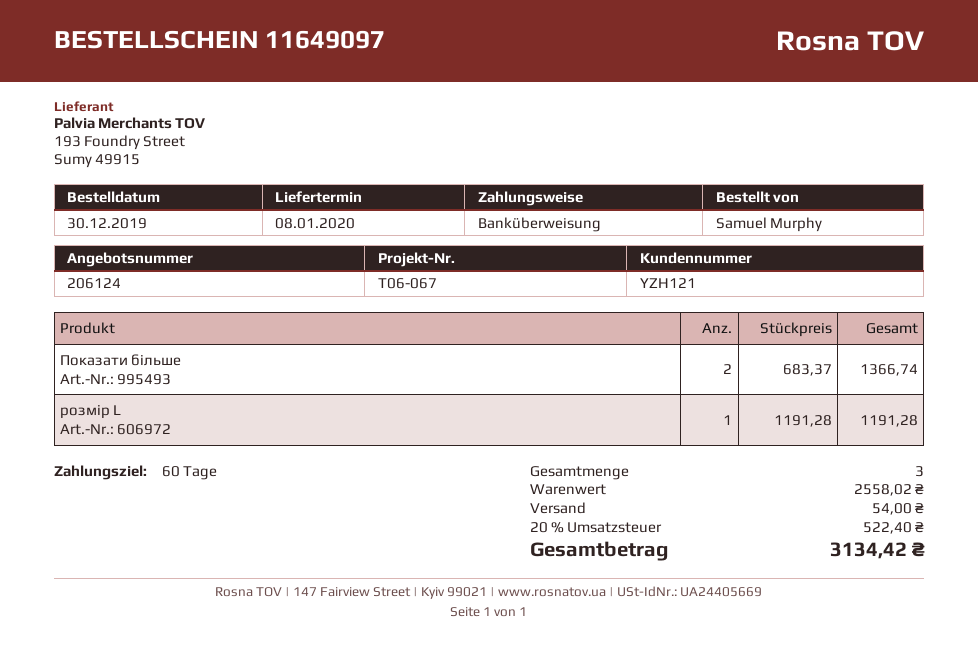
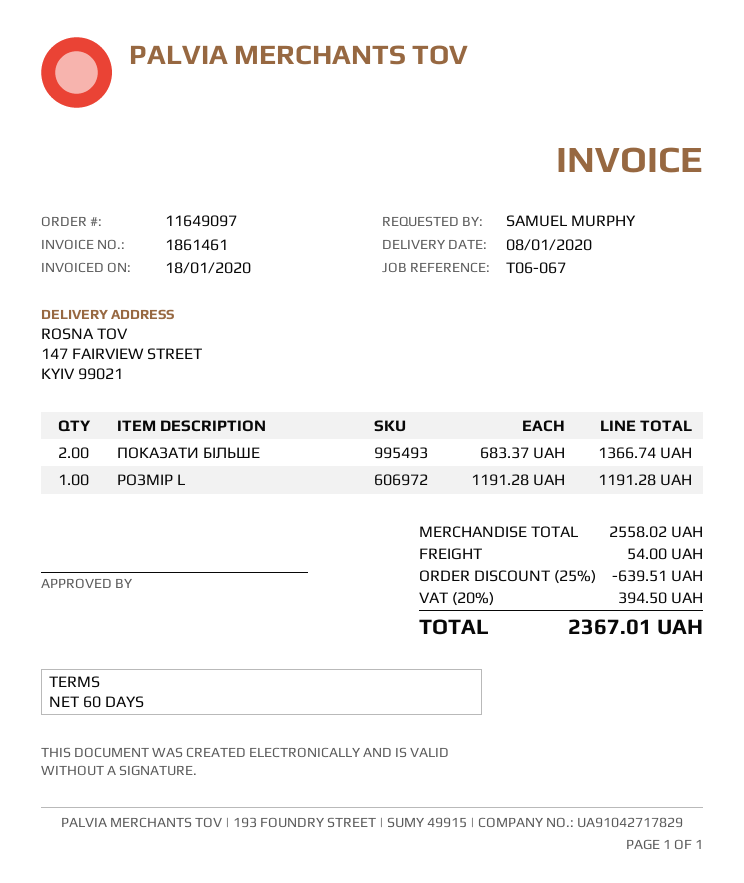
discount: none -> 25% = 639.51
tax: 20% = 522.40 -> 20% = 394.50
total: 3134.42 -> 2367.01

